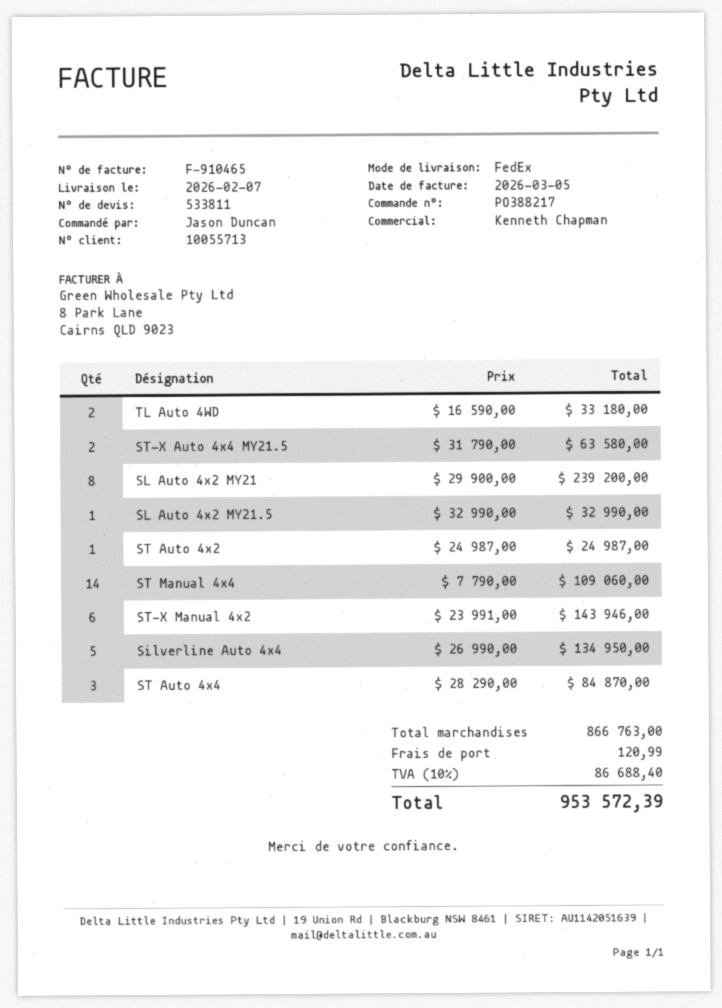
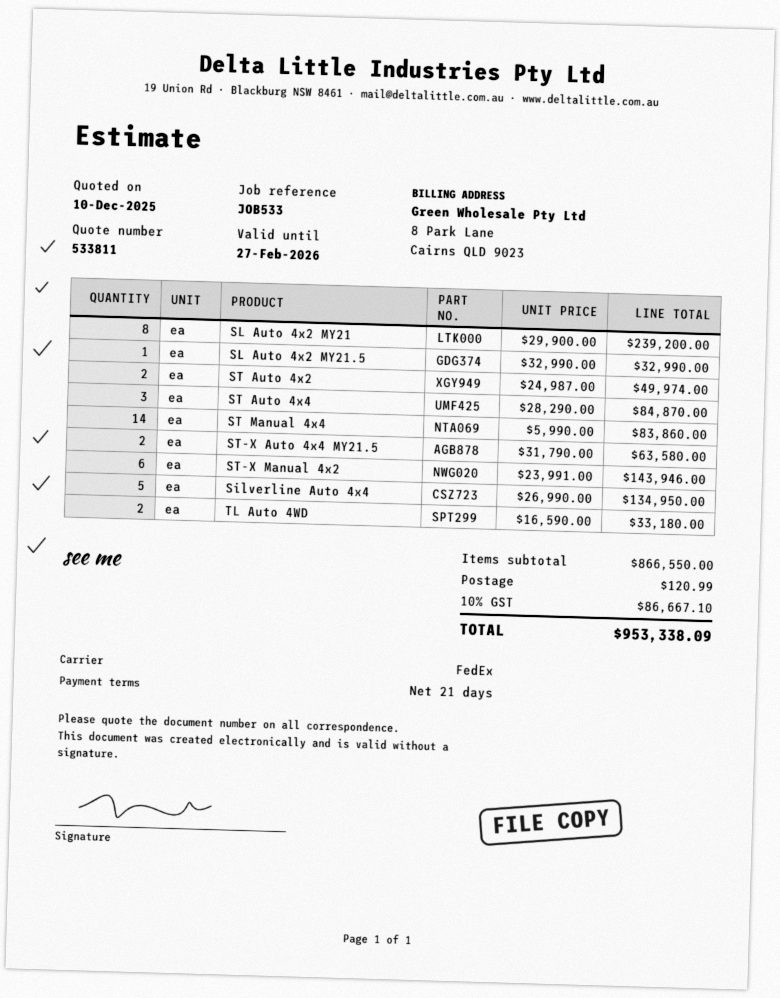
ST Auto 4x2: 1 x 24987.00 = 24987.00 -> 2 x 24987.00 = 49974.00
ST Manual 4x4: 14 x 7790.00 = 109060.00 -> 14 x 5990.00 = 83860.00
subtotal: 866763.00 -> 866550.00
tax: 10% = 86688.40 -> 10% = 86667.10
total: 953572.39 -> 953338.09

